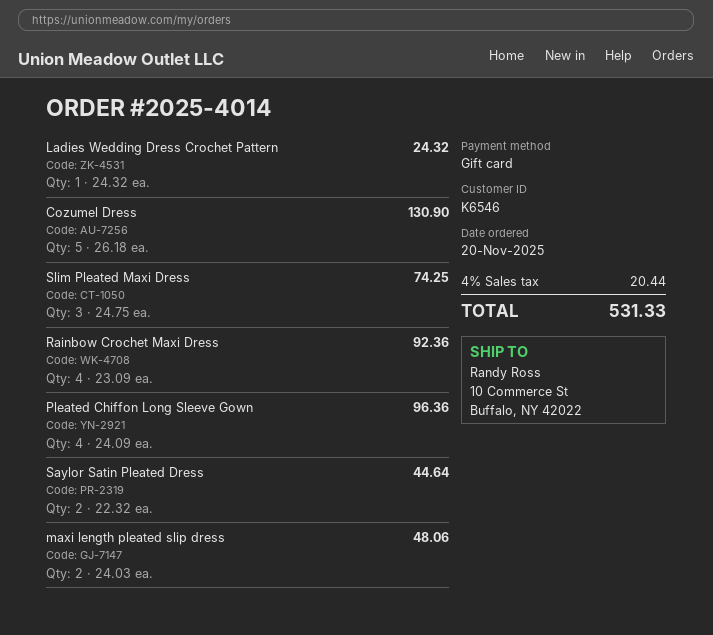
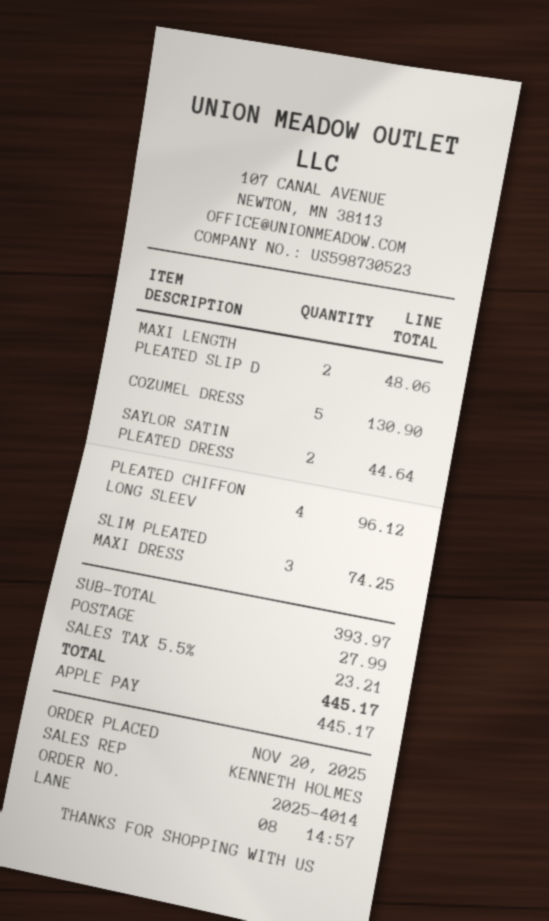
payment method: gift card -> Apple Pay
Ladies Wedding Dress Crochet Pattern: 1 for 24.32 -> none
Rainbow Crochet Maxi Dress: 4 for 92.36 -> none
Pleated Chiffon Long Sleeve Gown: 4 for 96.36 -> 4 for 96.12
shipping: none -> 27.99
tax: 4% = 20.44 -> 5.5% = 23.21
total: 531.33 -> 445.17

